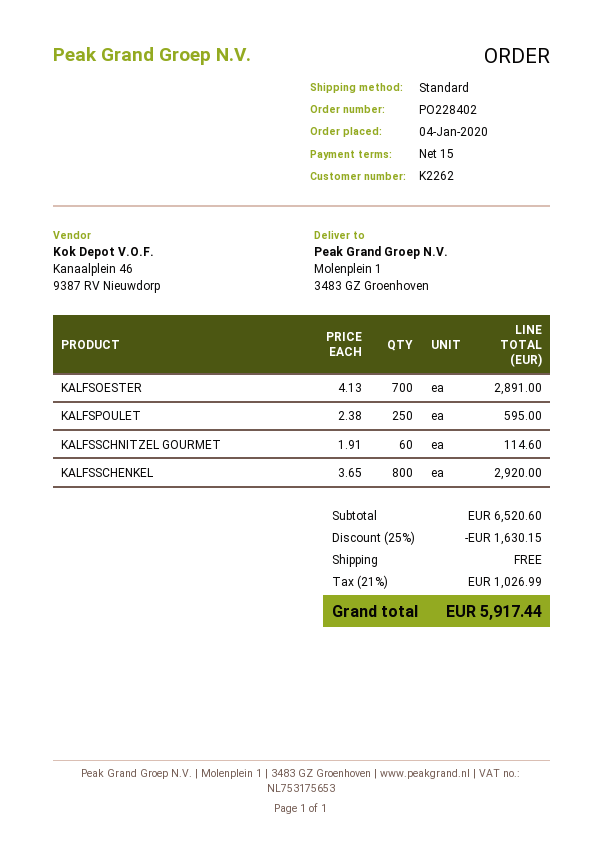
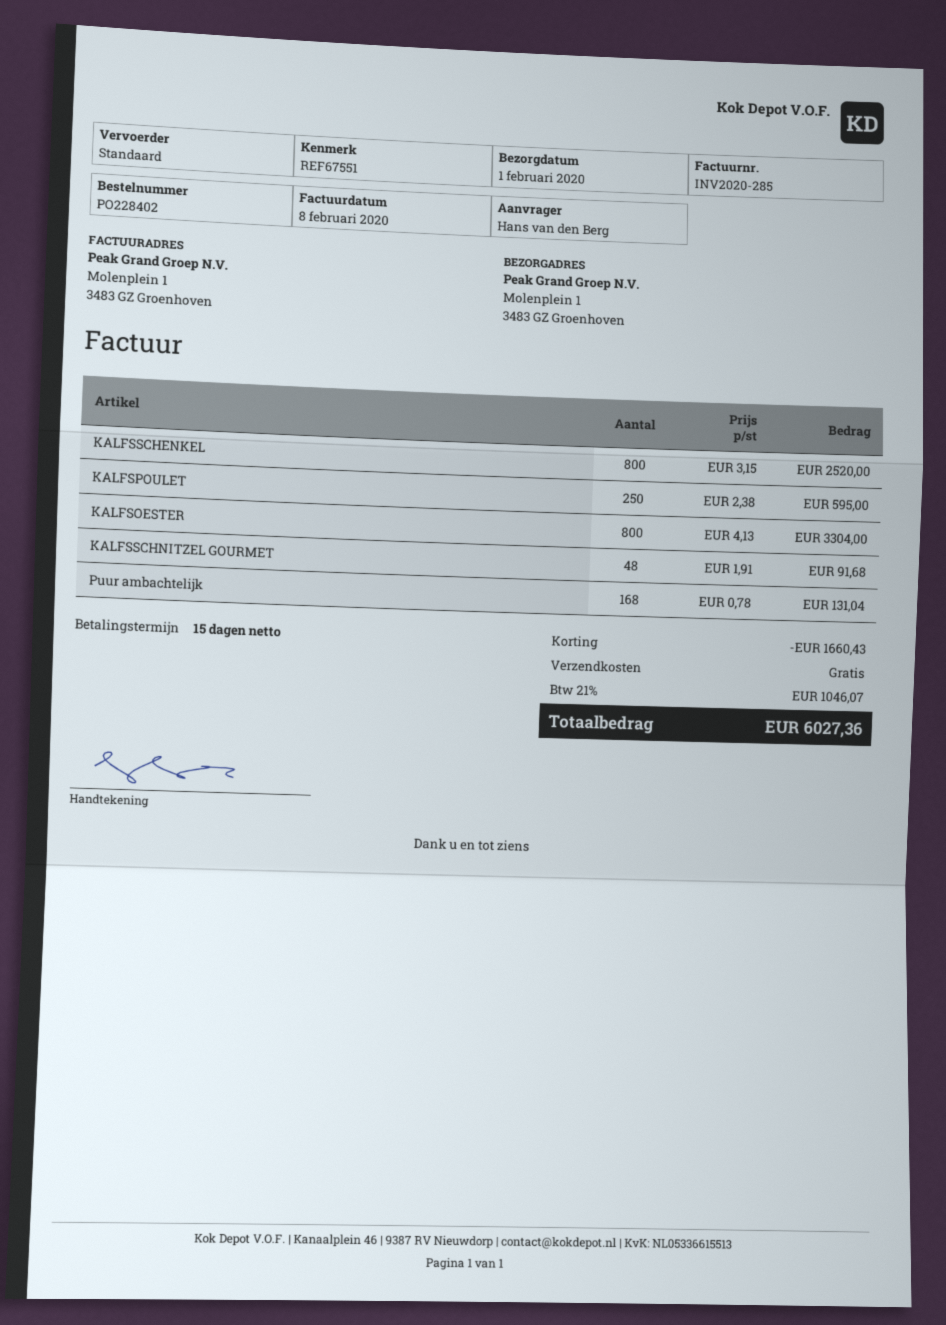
KALFSOESTER: 700 x 4.13 = 2891.00 -> 800 x 4.13 = 3304.00
KALFSSCHNITZEL GOURMET: 60 x 1.91 = 114.60 -> 48 x 1.91 = 91.68
KALFSSCHENKEL: 800 x 3.65 = 2920.00 -> 800 x 3.15 = 2520.00
Puur ambachtelijk: none -> 168 x 0.78 = 131.04
discount: 1630.15 -> 1660.43
tax: 21% = 1026.99 -> 21% = 1046.07
total: 5917.44 -> 6027.36

